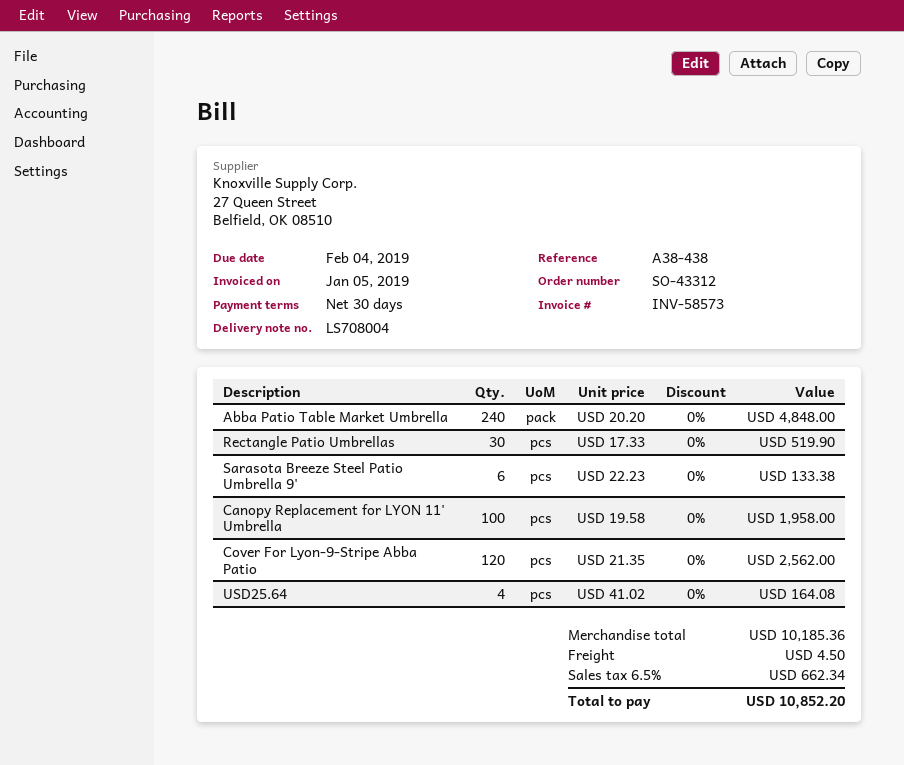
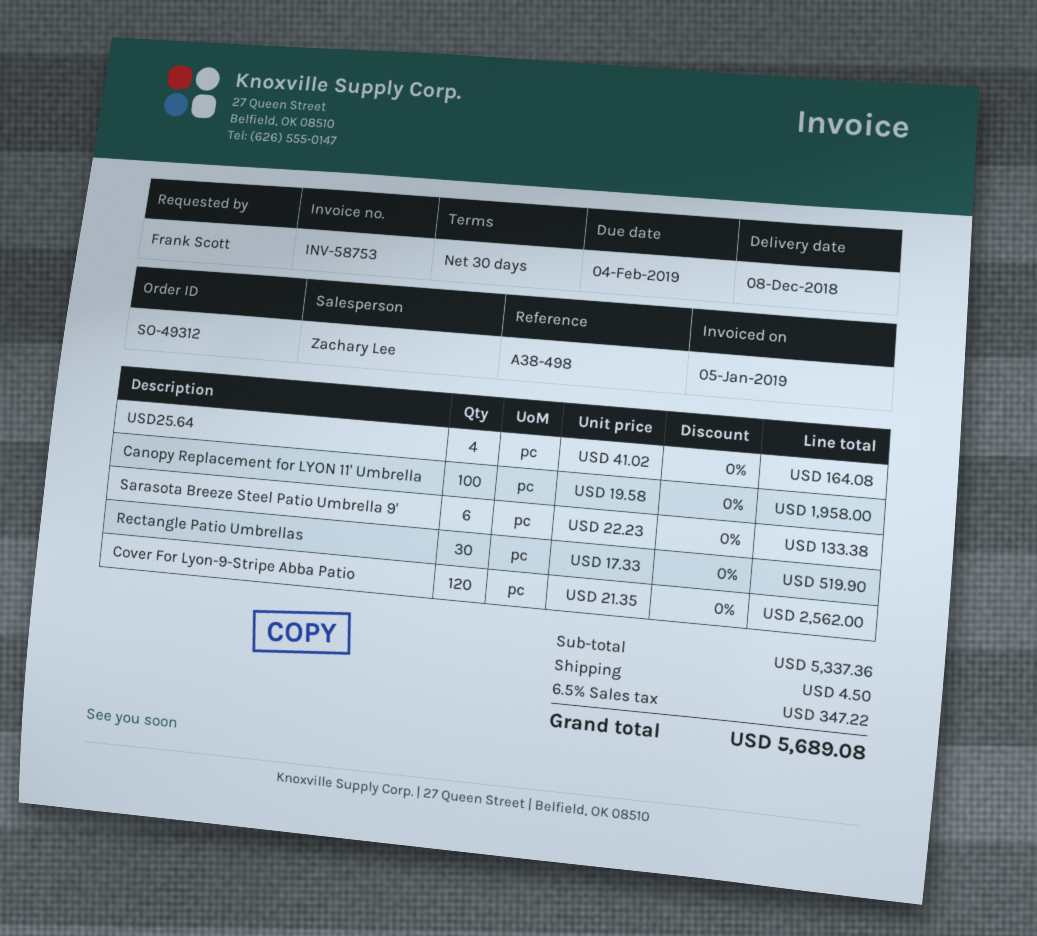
order number: SO-43312 -> SO-49312
invoice number: INV-58573 -> INV-58753
reference: A38-438 -> A38-498
Abba Patio Table Market Umbrella: 240 x 20.20 = 4848.00 -> none
subtotal: 10185.36 -> 5337.36
tax: 6.5% = 662.34 -> 6.5% = 347.22
total: 10852.20 -> 5689.08

